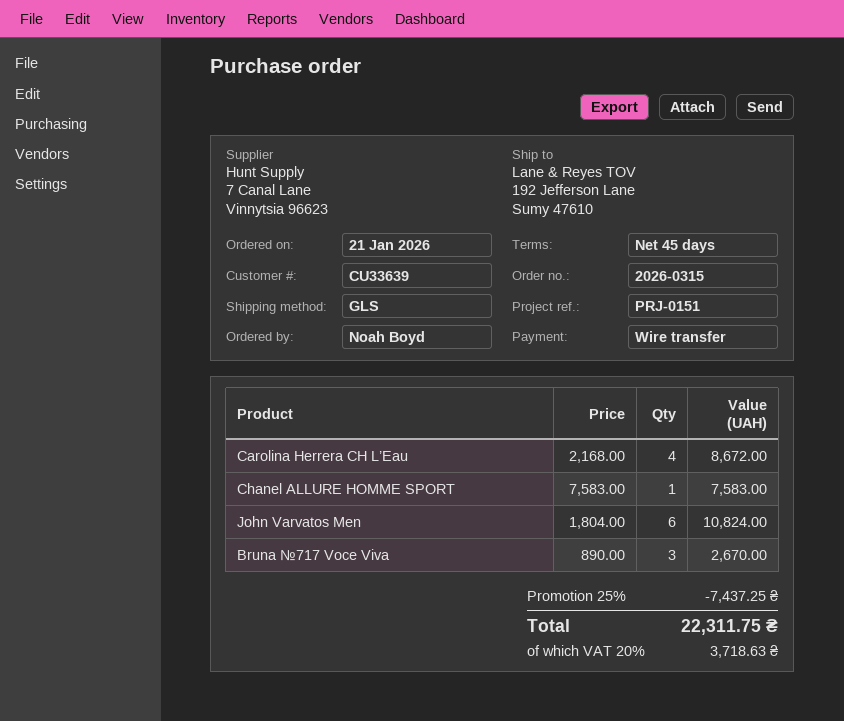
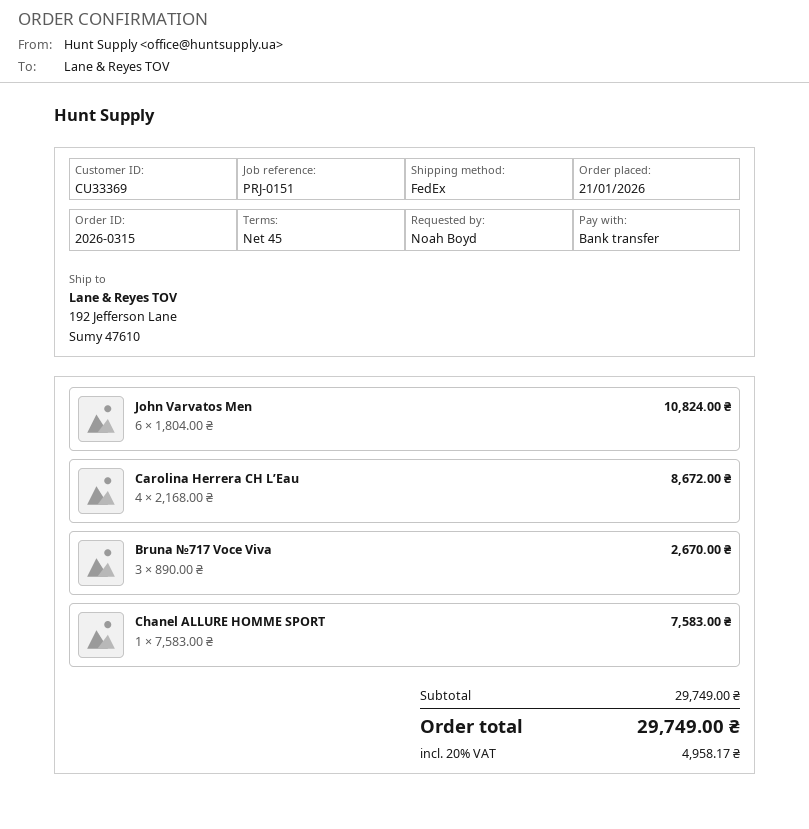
customer number: CU33639 -> CU33369
shipping method: GLS -> FedEx
discount: 25% = 7437.25 -> none
tax: 20% = 3718.63 -> 20% = 4958.17
total: 22311.75 -> 29749.00

